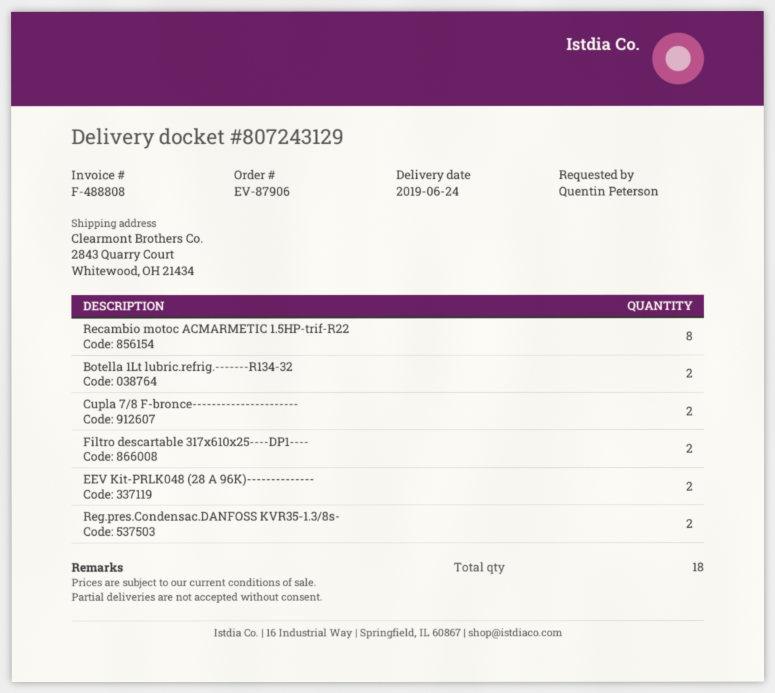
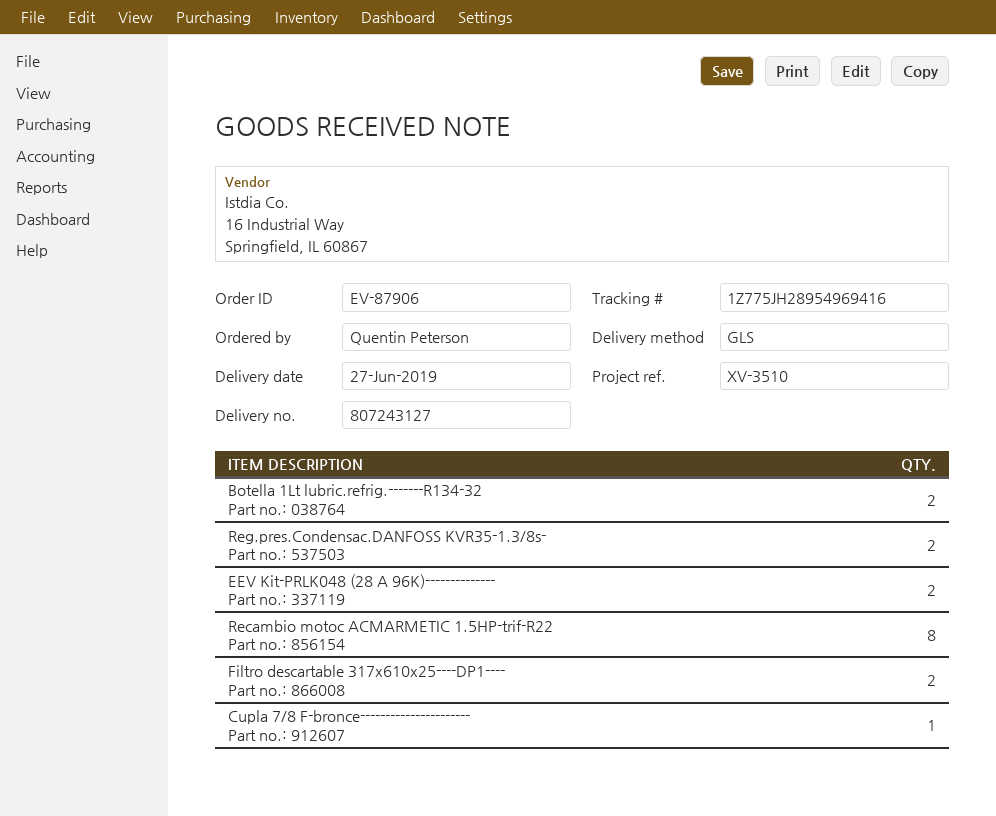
delivery note number: 807243129 -> 807243127
delivery date: 2019-06-24 -> 2019-06-27
Cupla 7/8 F-bronce----------------------: 2 -> 1

